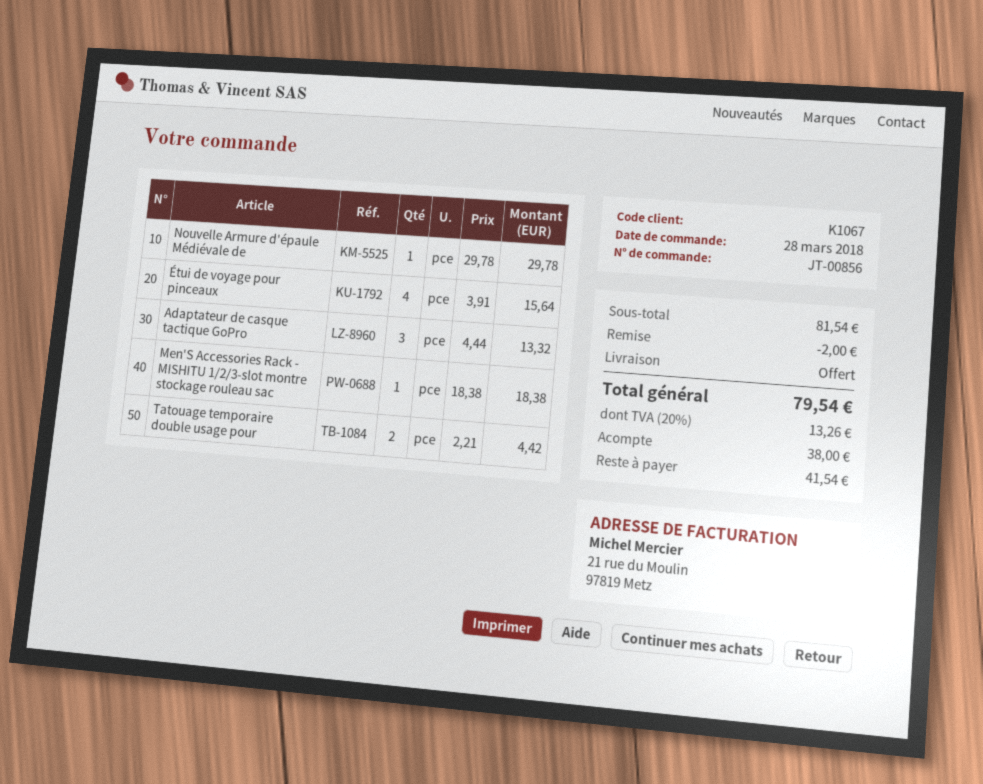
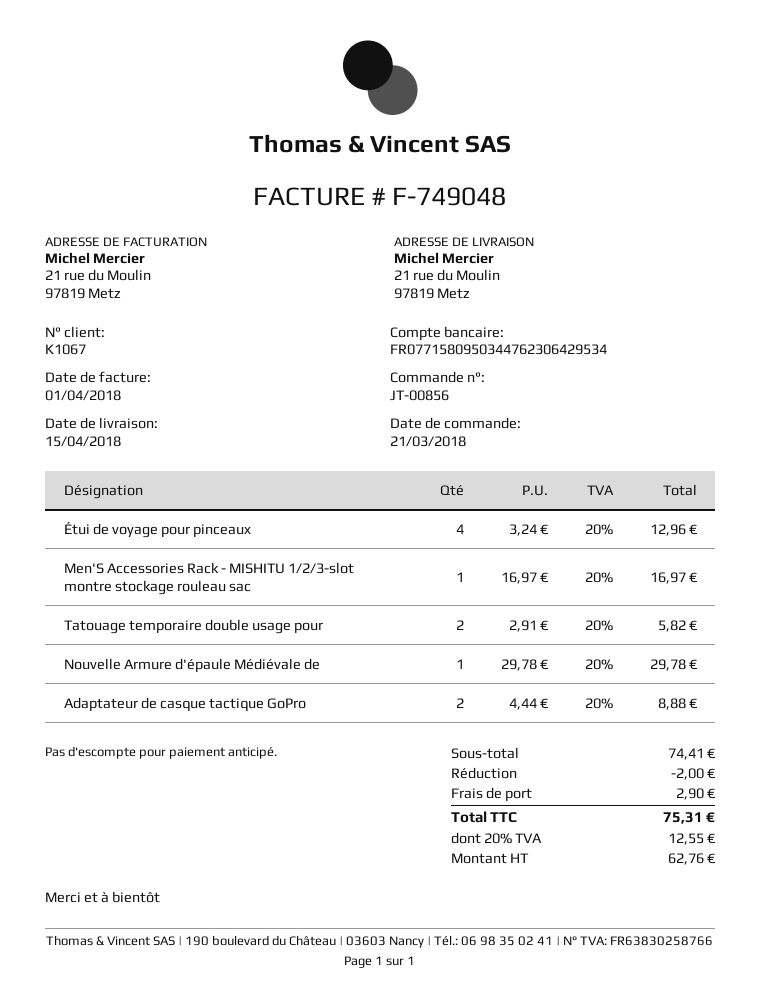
order date: 2018-03-28 -> 2018-03-21
Étui de voyage pour pinceaux: 4 x 3.91 = 15.64 -> 4 x 3.24 = 12.96
Adaptateur de casque tactique GoPro: 3 x 4.44 = 13.32 -> 2 x 4.44 = 8.88
Men'S Accessories Rack - MISHITU 1/2/3-slot montre stockage rouleau sac: 1 x 18.38 = 18.38 -> 1 x 16.97 = 16.97
Tatouage temporaire double usage pour: 2 x 2.21 = 4.42 -> 2 x 2.91 = 5.82
subtotal: 81.54 -> 74.41
shipping: 0.00 -> 2.90
tax: 20% = 13.26 -> 20% = 12.55
total: 79.54 -> 75.31

